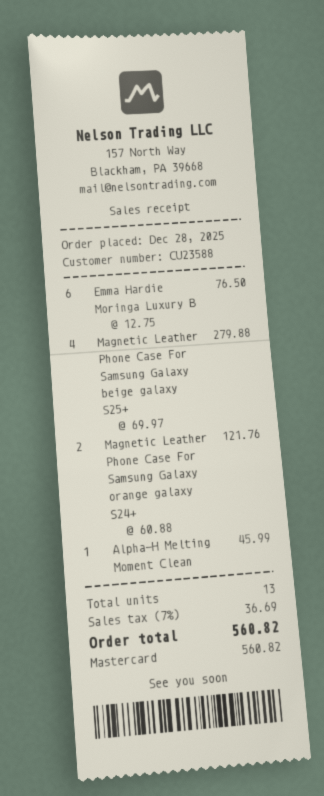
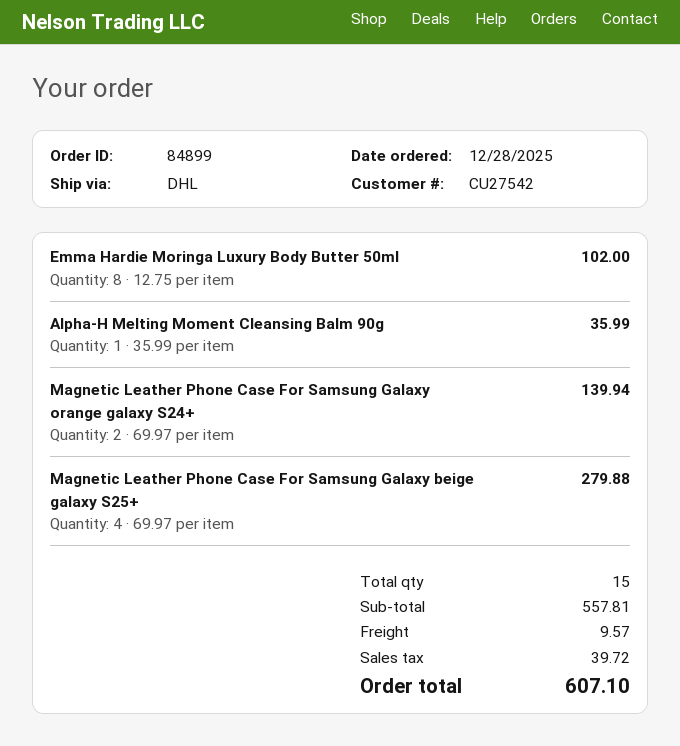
customer number: CU23588 -> CU27542
Emma Hardie Moringa Luxury B: 6 x 12.75 = 76.50 -> 8 x 12.75 = 102.00
Magnetic Leather Phone Case For Samsung Galaxy orange galaxy S24+: 2 x 60.88 = 121.76 -> 2 x 69.97 = 139.94
Alpha-H Melting Moment Clean: 1 x 45.99 = 45.99 -> 1 x 35.99 = 35.99
total quantity: 13 -> 15
shipping: none -> 9.57
tax: 36.69 -> 39.72
total: 560.82 -> 607.10

